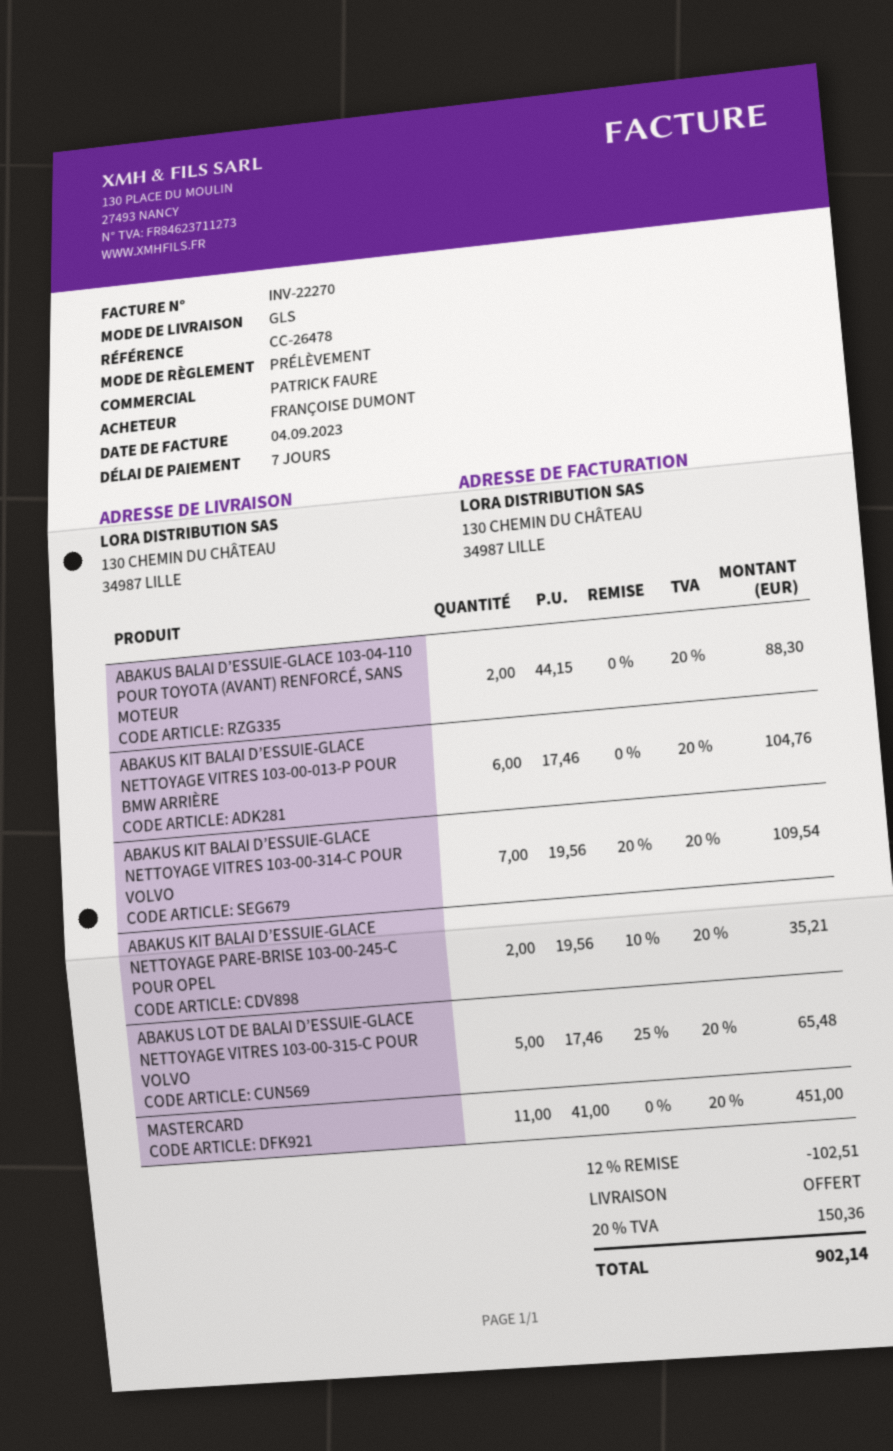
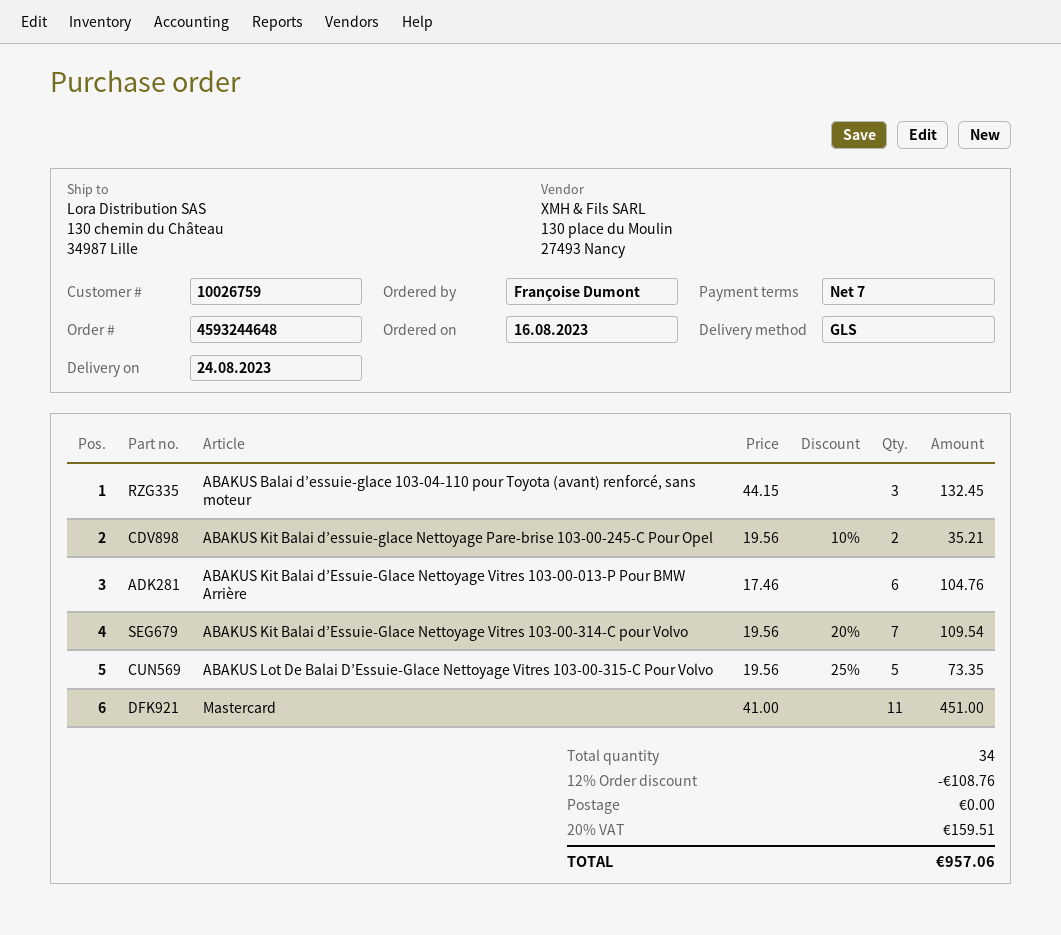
ABAKUS BALAI D’ESSUIE-GLACE 103-04-110 POUR TOYOTA (AVANT) RENFORCÉ, SANS MOTEUR: 2 x 44.15 = 88.30 -> 3 x 44.15 = 132.45
ABAKUS LOT DE BALAI D’ESSUIE-GLACE NETTOYAGE VITRES 103-00-315-C POUR VOLVO: 5 x 17.46 - 25% = 65.48 -> 5 x 19.56 - 25% = 73.35
discount: 12% = 102.51 -> 12% = 108.76
tax: 20% = 150.36 -> 20% = 159.51
total: 902.14 -> 957.06

